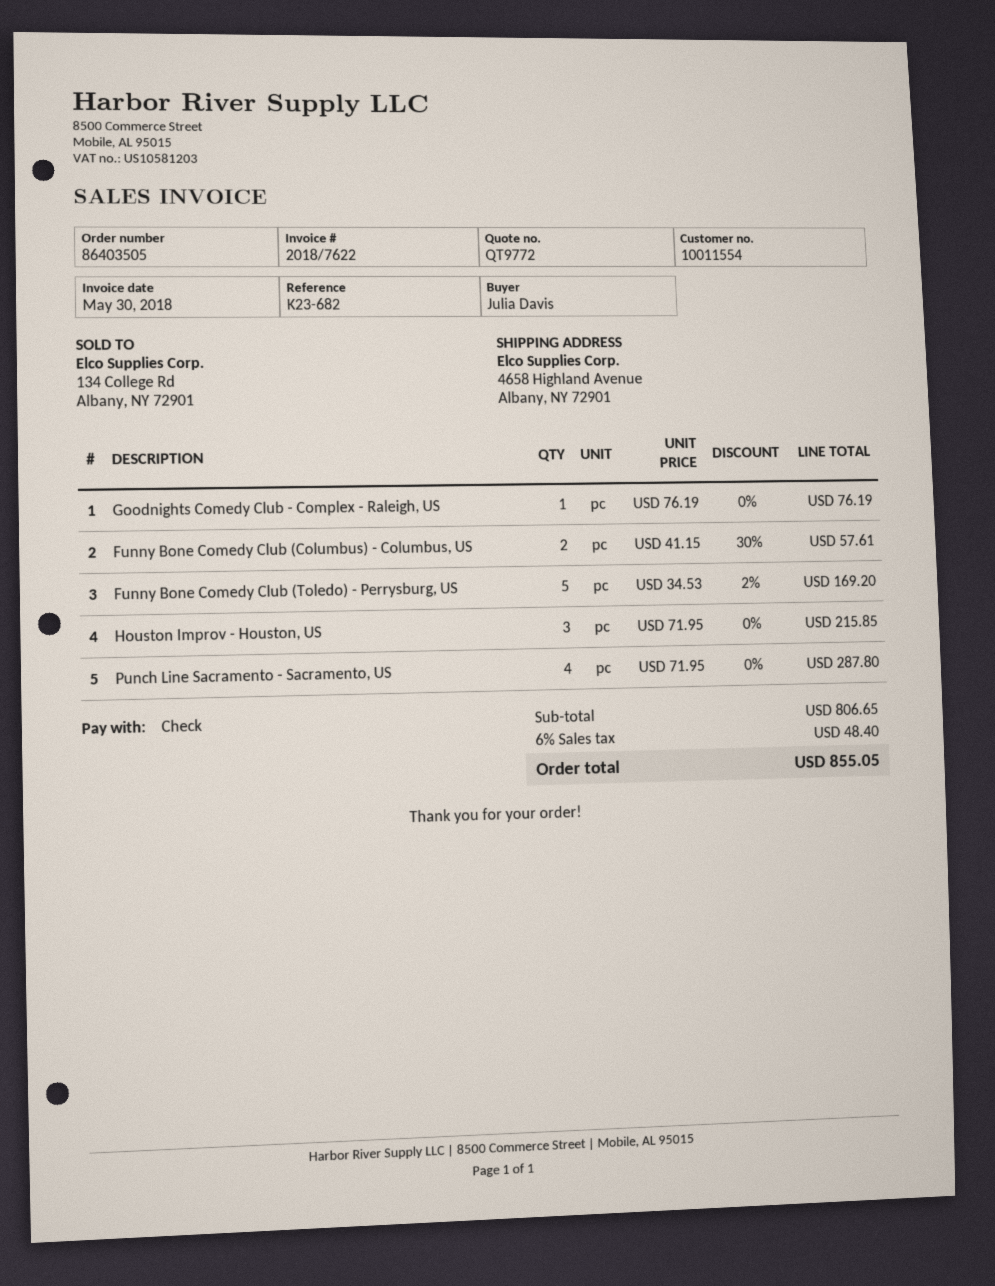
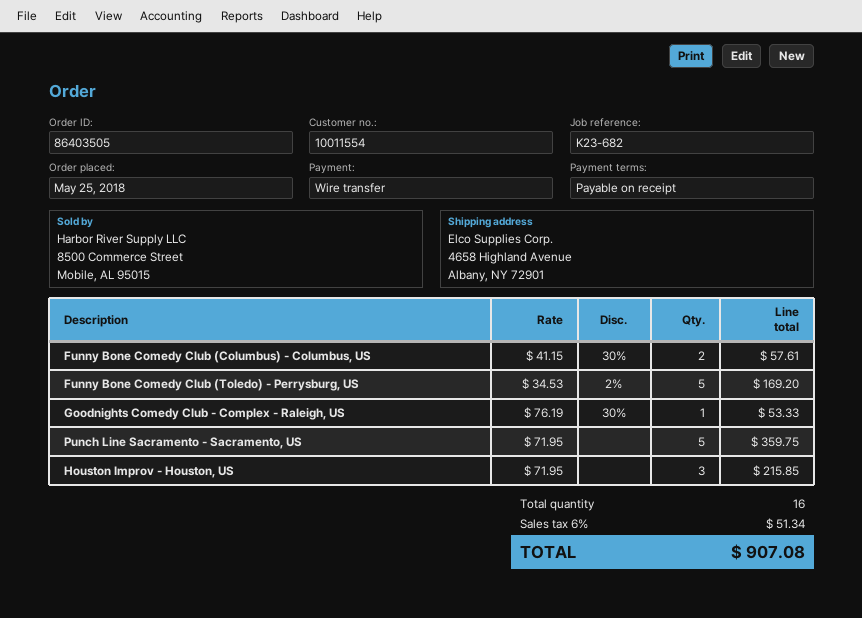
payment method: cheque -> bank transfer
Goodnights Comedy Club - Complex - Raleigh, US: 1 x 76.19 = 76.19 -> 1 x 76.19 - 30% = 53.33
Punch Line Sacramento - Sacramento, US: 4 x 71.95 = 287.80 -> 5 x 71.95 = 359.75
tax: 6% = 48.40 -> 6% = 51.34
total: 855.05 -> 907.08

